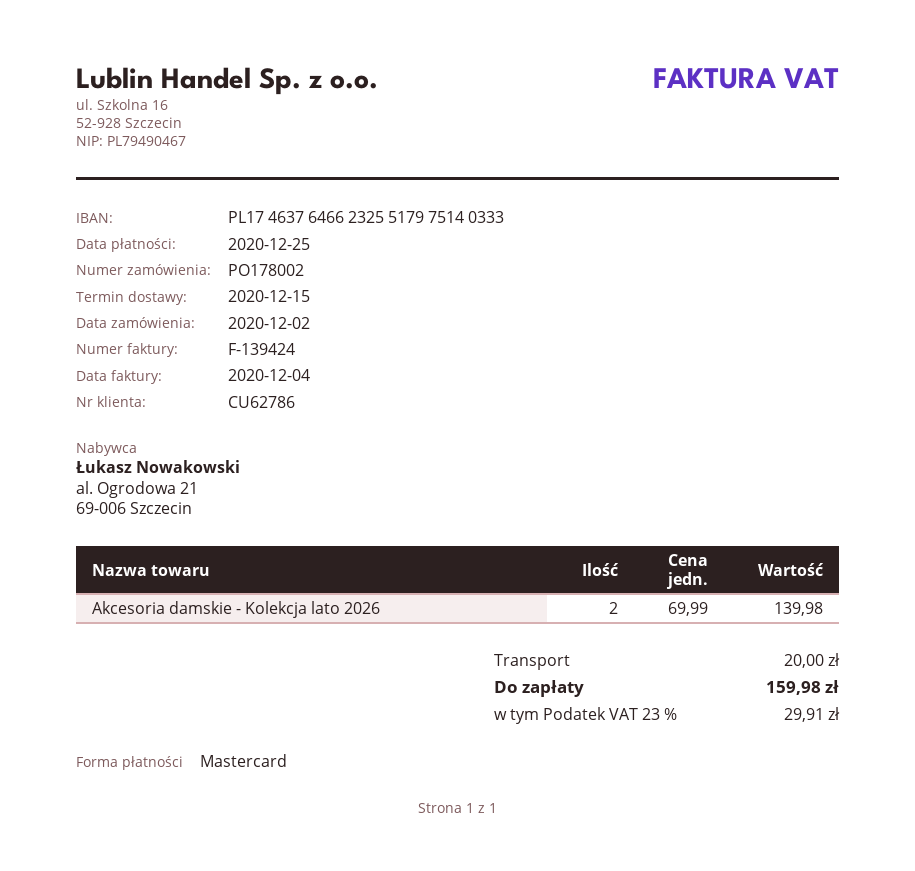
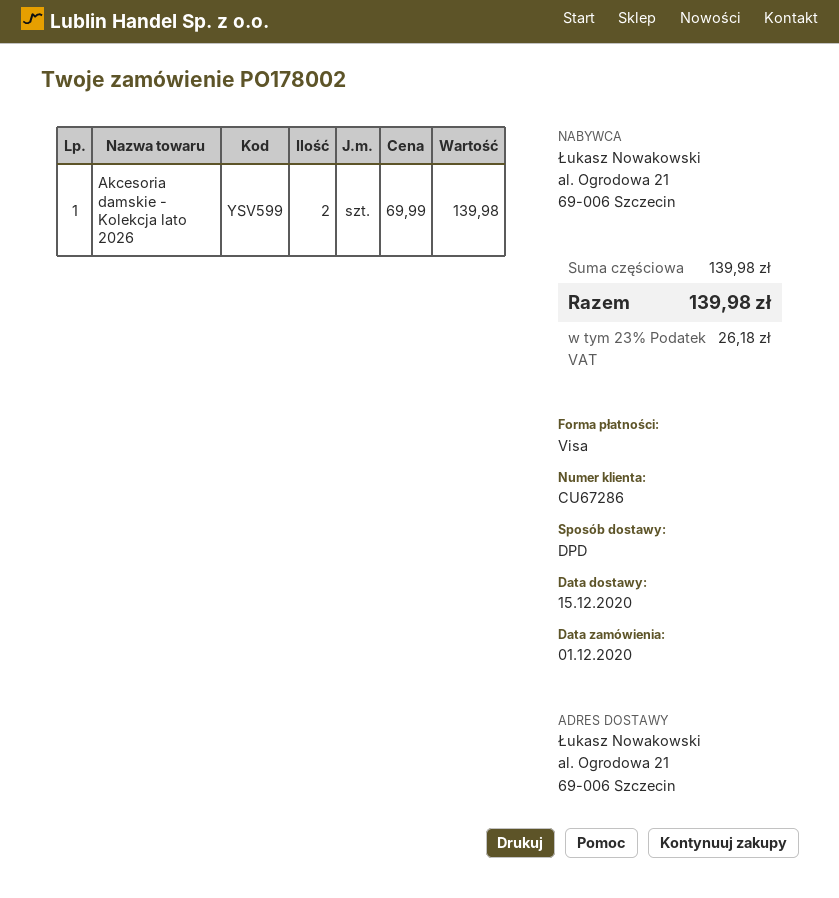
order date: 2020-12-02 -> 2020-12-01
customer number: CU62786 -> CU67286
payment method: Mastercard -> Visa
shipping: 20.00 -> none
tax: 23% = 29.91 -> 23% = 26.18
total: 159.98 -> 139.98

